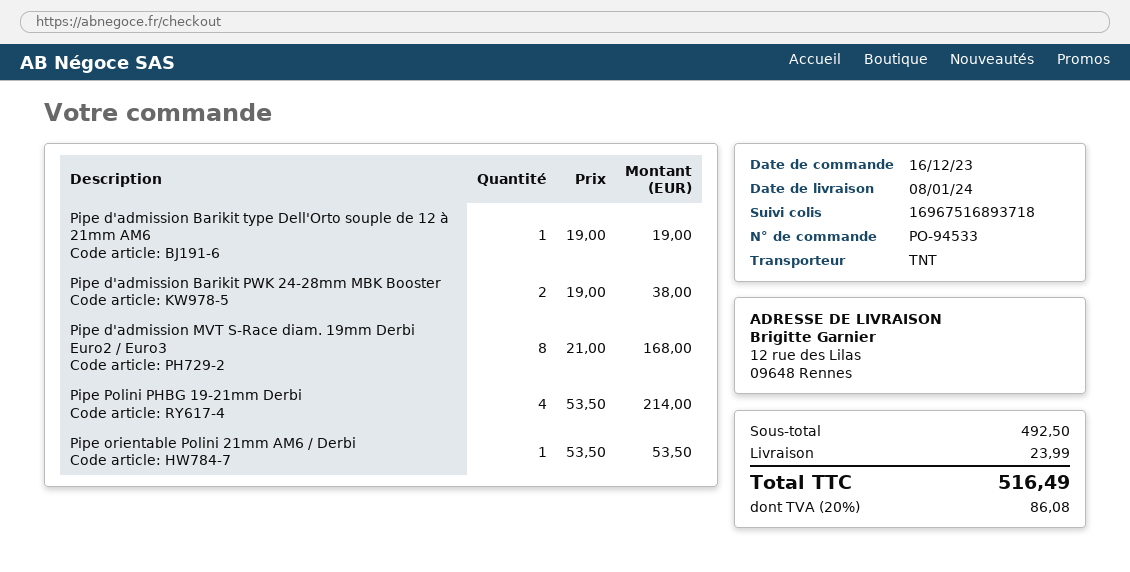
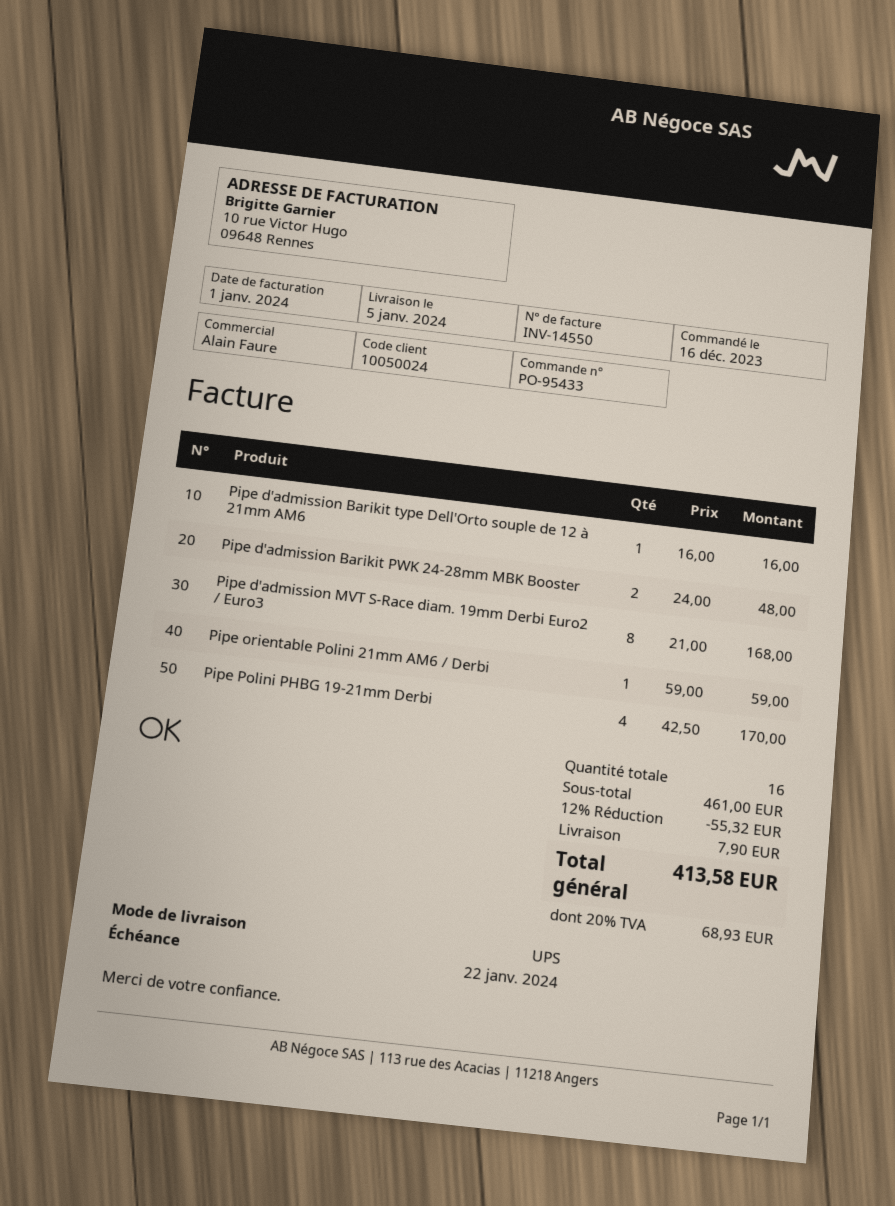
order number: PO-94533 -> PO-95433
delivery date: 2024-01-08 -> 2024-01-05
shipping method: TNT -> UPS
Pipe d'admission Barikit type Dell'Orto souple de 12 à 21mm AM6: 1 x 19.00 = 19.00 -> 1 x 16.00 = 16.00
Pipe d'admission Barikit PWK 24-28mm MBK Booster: 2 x 19.00 = 38.00 -> 2 x 24.00 = 48.00
Pipe Polini PHBG 19-21mm Derbi: 4 x 53.50 = 214.00 -> 4 x 42.50 = 170.00
Pipe orientable Polini 21mm AM6 / Derbi: 1 x 53.50 = 53.50 -> 1 x 59.00 = 59.00
subtotal: 492.50 -> 461.00
discount: none -> 12% = 55.32
shipping: 23.99 -> 7.90
tax: 20% = 86.08 -> 20% = 68.93
total: 516.49 -> 413.58

